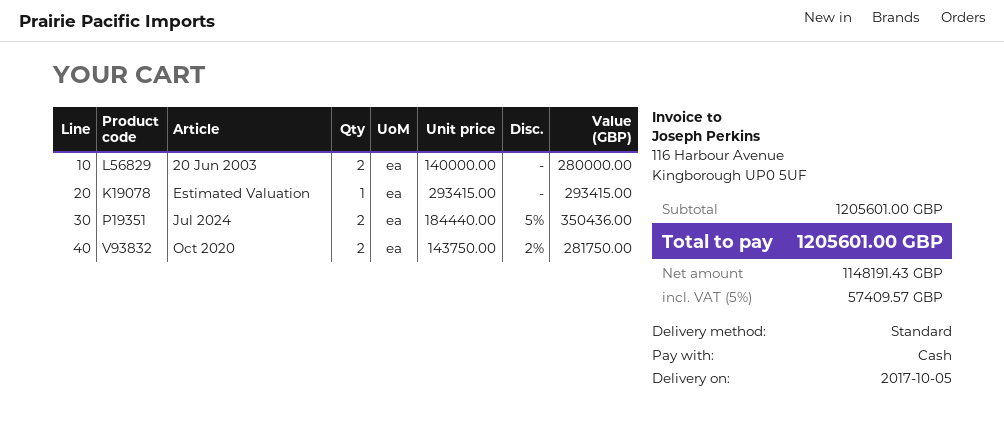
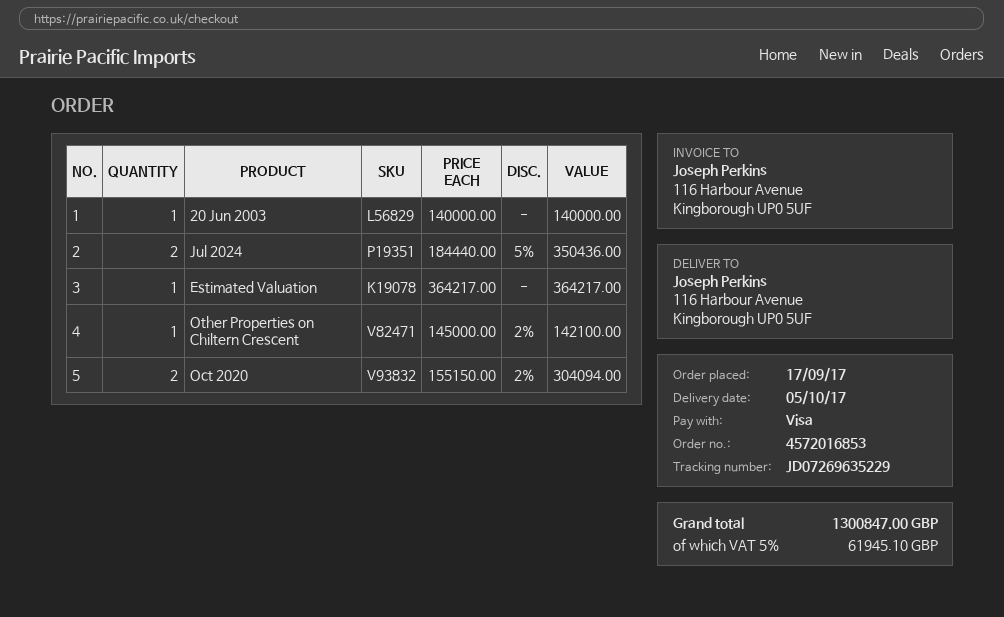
payment method: cash -> Visa
20 Jun 2003: 2 x 140000.00 = 280000.00 -> 1 x 140000.00 = 140000.00
Estimated Valuation: 1 x 293415.00 = 293415.00 -> 1 x 364217.00 = 364217.00
Oct 2020: 2 x 143750.00 - 2% = 281750.00 -> 2 x 155150.00 - 2% = 304094.00
Other Properties on Chiltern Crescent: none -> 1 x 145000.00 - 2% = 142100.00
tax: 5% = 57409.57 -> 5% = 61945.10
total: 1205601.00 -> 1300847.00

